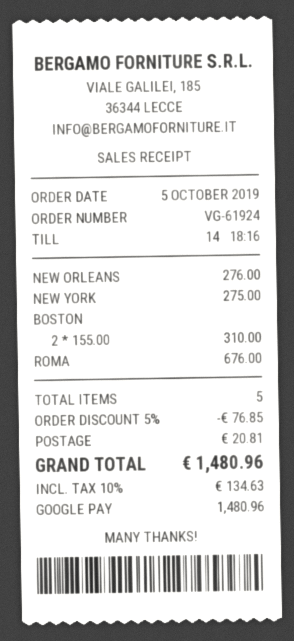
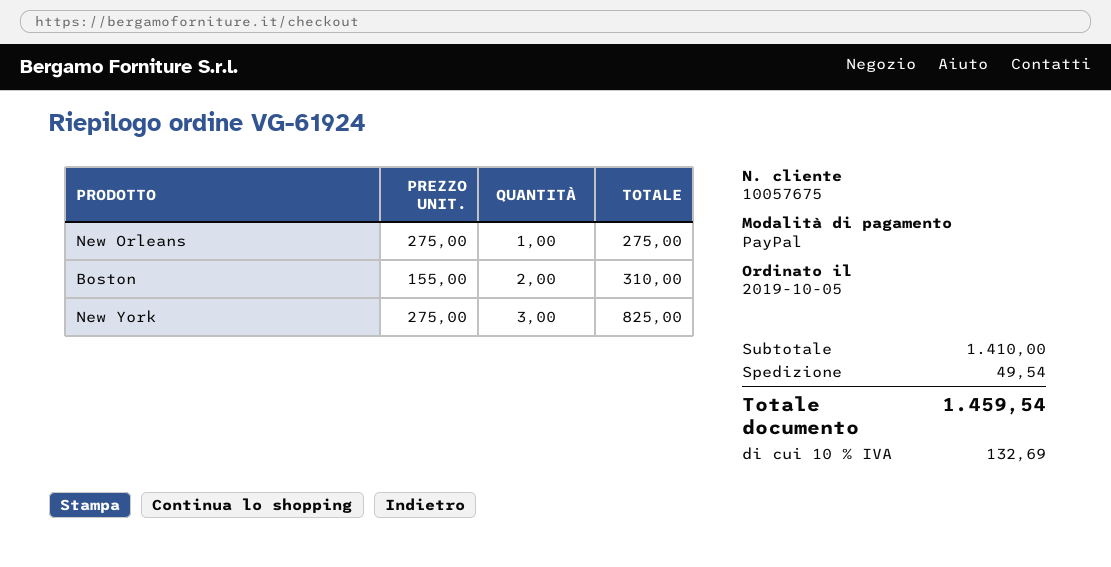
payment method: Google Pay -> PayPal
NEW ORLEANS: 1 x 276.00 = 276.00 -> 1 x 275.00 = 275.00
NEW YORK: 1 x 275.00 = 275.00 -> 3 x 275.00 = 825.00
ROMA: 1 x 676.00 = 676.00 -> none
discount: 5% = 76.85 -> none
shipping: 20.81 -> 49.54
tax: 10% = 134.63 -> 10% = 132.69
total: 1480.96 -> 1459.54

